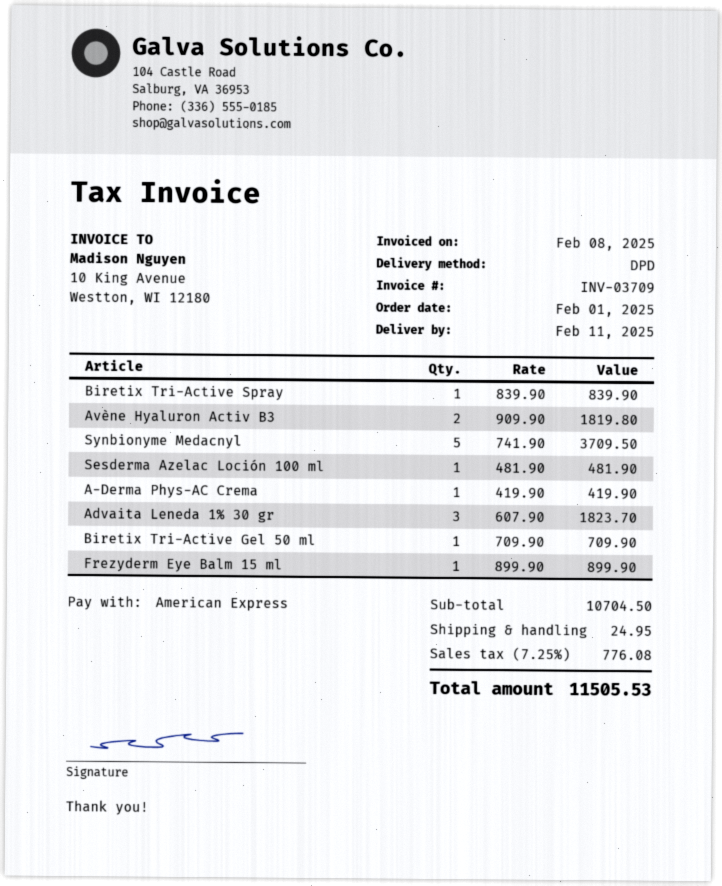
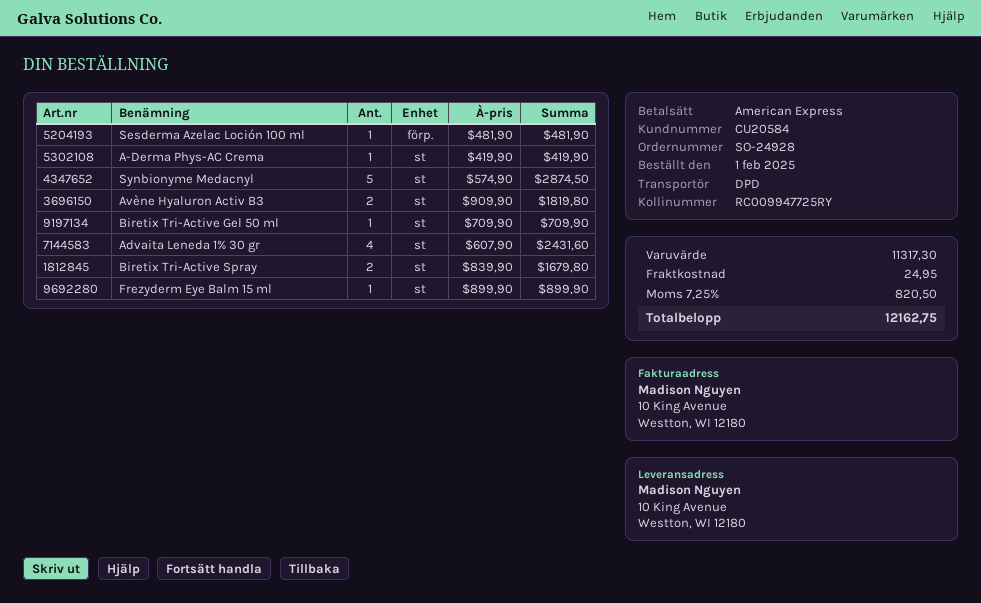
Biretix Tri-Active Spray: 1 x 839.90 = 839.90 -> 2 x 839.90 = 1679.80
Synbionyme Medacnyl: 5 x 741.90 = 3709.50 -> 5 x 574.90 = 2874.50
Advaita Leneda 1% 30 gr: 3 x 607.90 = 1823.70 -> 4 x 607.90 = 2431.60
subtotal: 10704.50 -> 11317.30
tax: 7.25% = 776.08 -> 7.25% = 820.50
total: 11505.53 -> 12162.75

